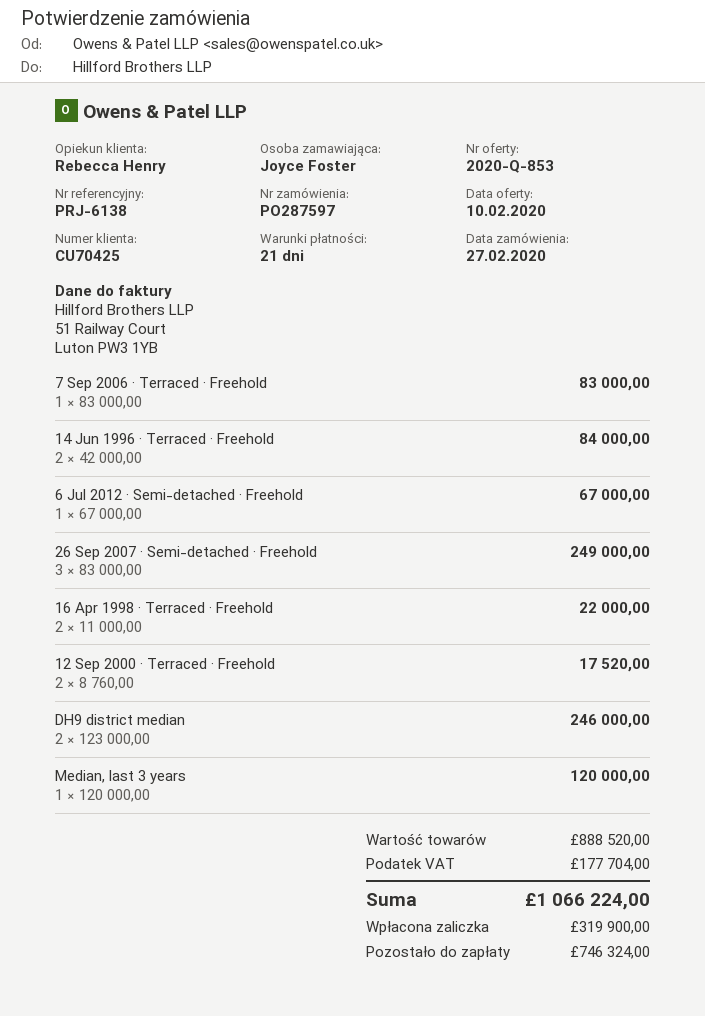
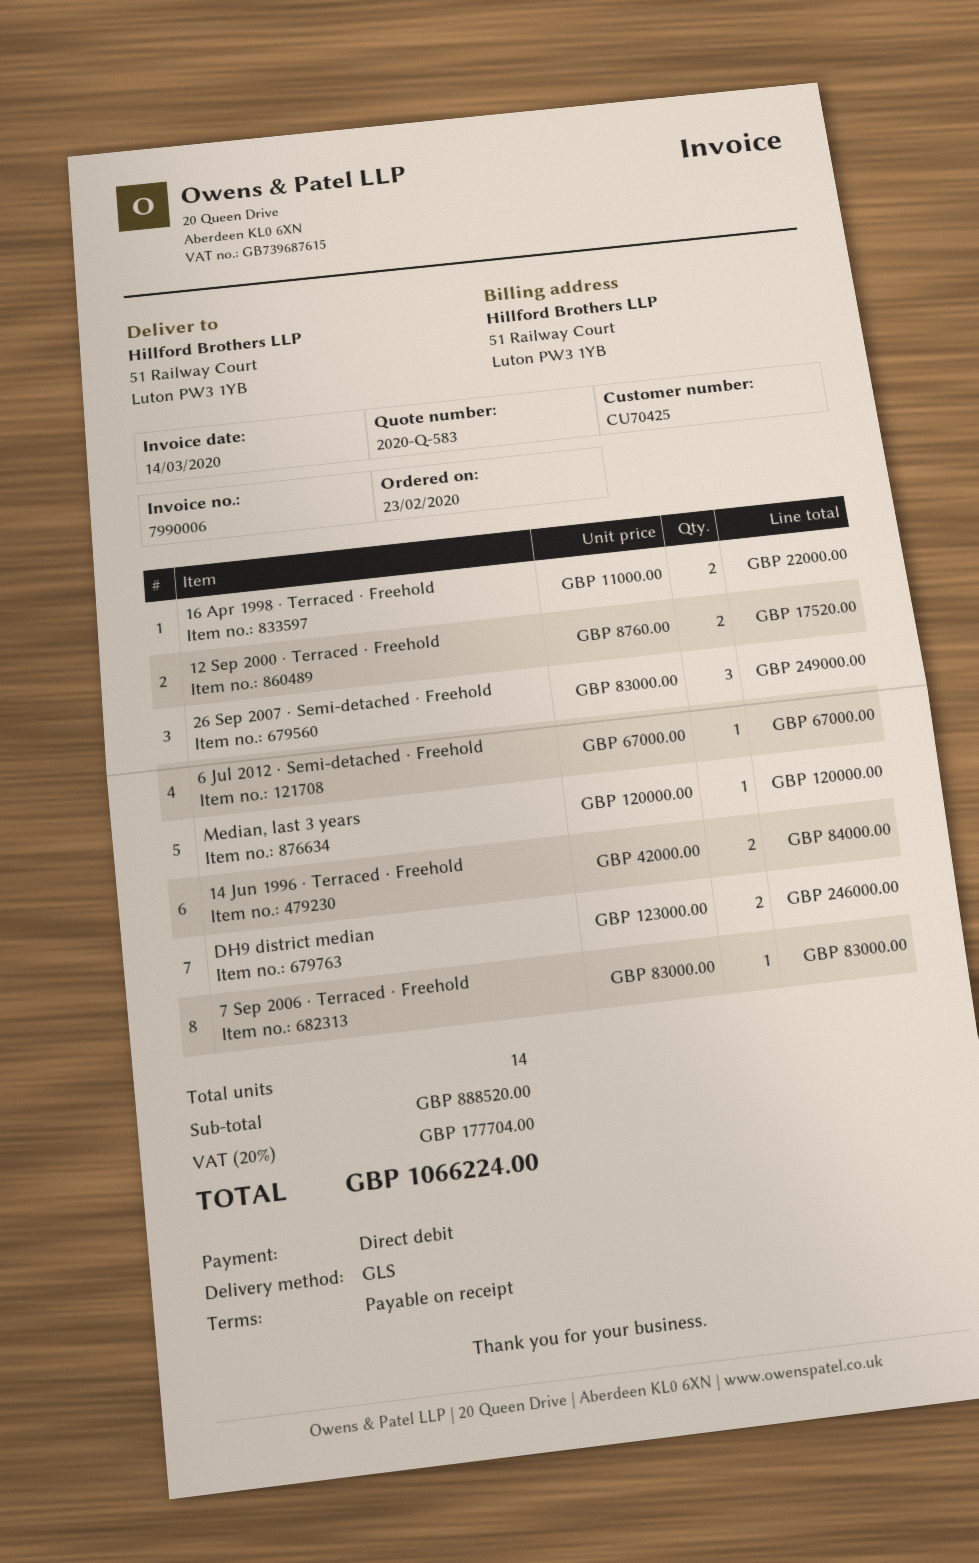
quote number: 2020-Q-853 -> 2020-Q-583
order date: 2020-02-27 -> 2020-02-23
payment terms: 21 days -> on receipt

